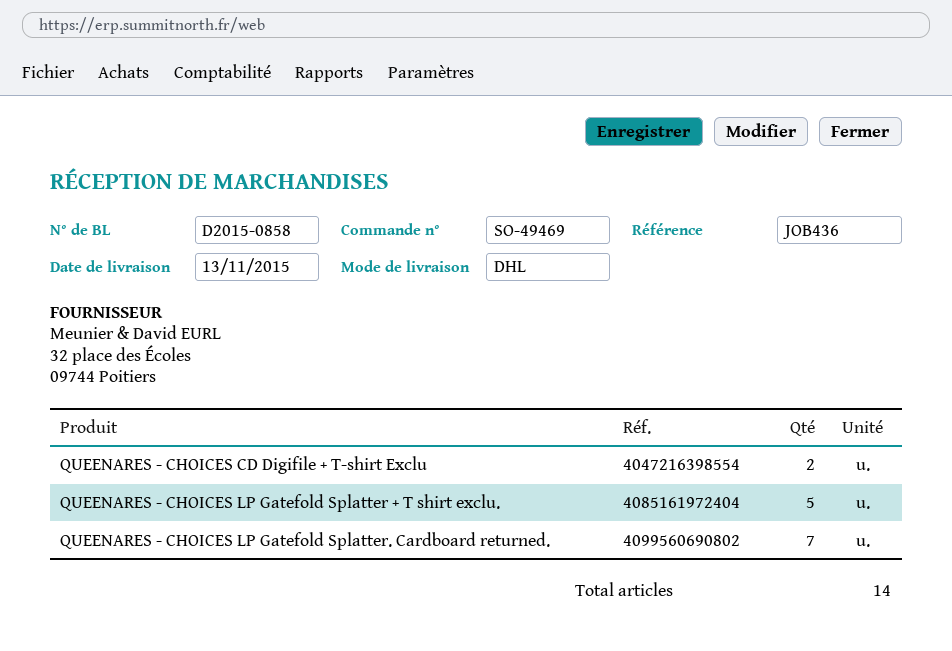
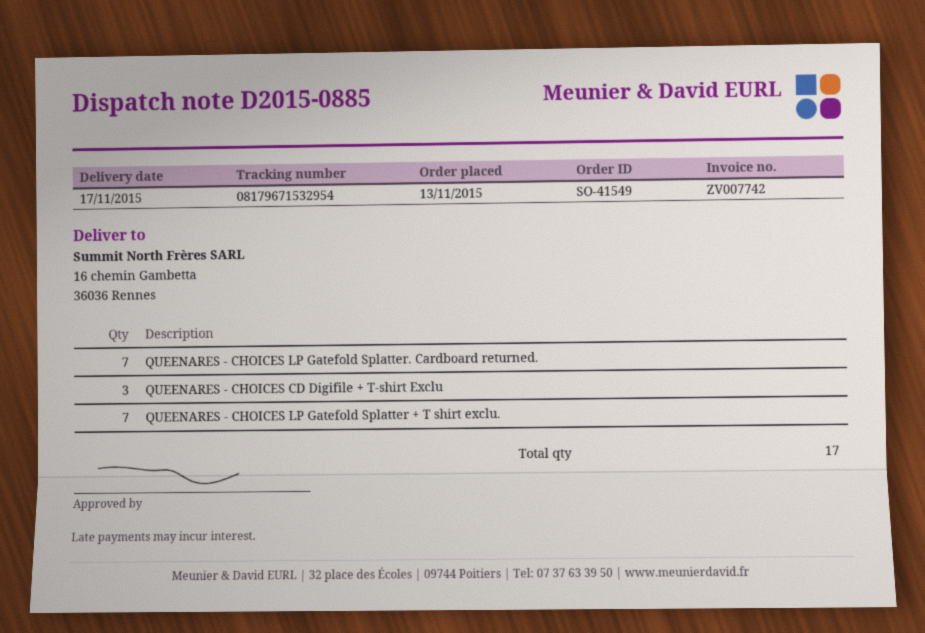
order number: SO-49469 -> SO-41549
delivery note number: D2015-0858 -> D2015-0885
delivery date: 2015-11-13 -> 2015-11-17
QUEENARES - CHOICES CD Digifile + T-shirt Exclu: 2 -> 3
QUEENARES - CHOICES LP Gatefold Splatter + T shirt exclu.: 5 -> 7
total quantity: 14 -> 17

